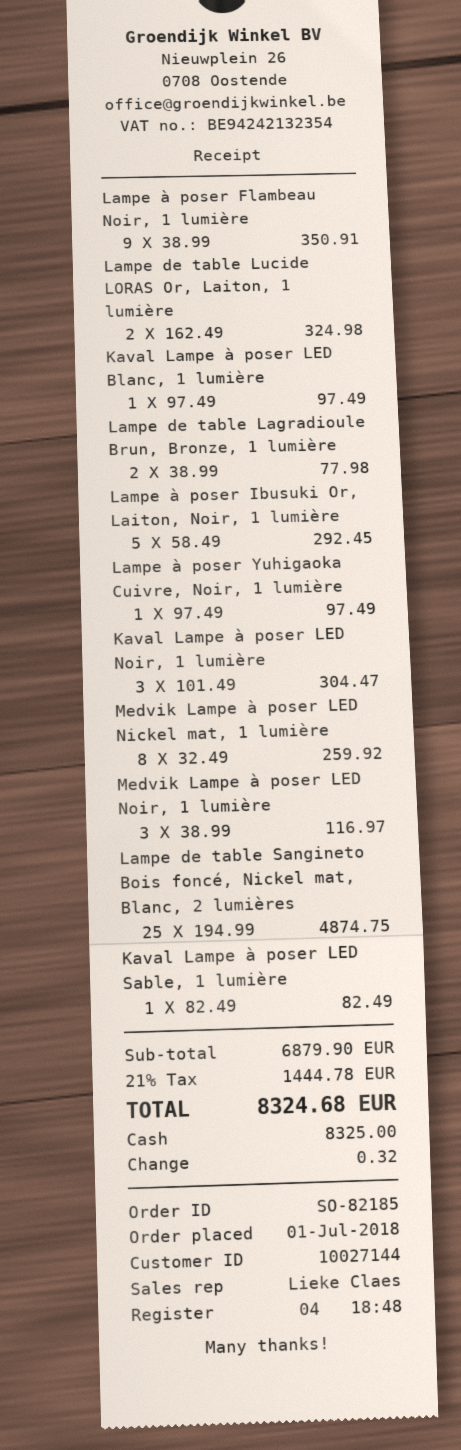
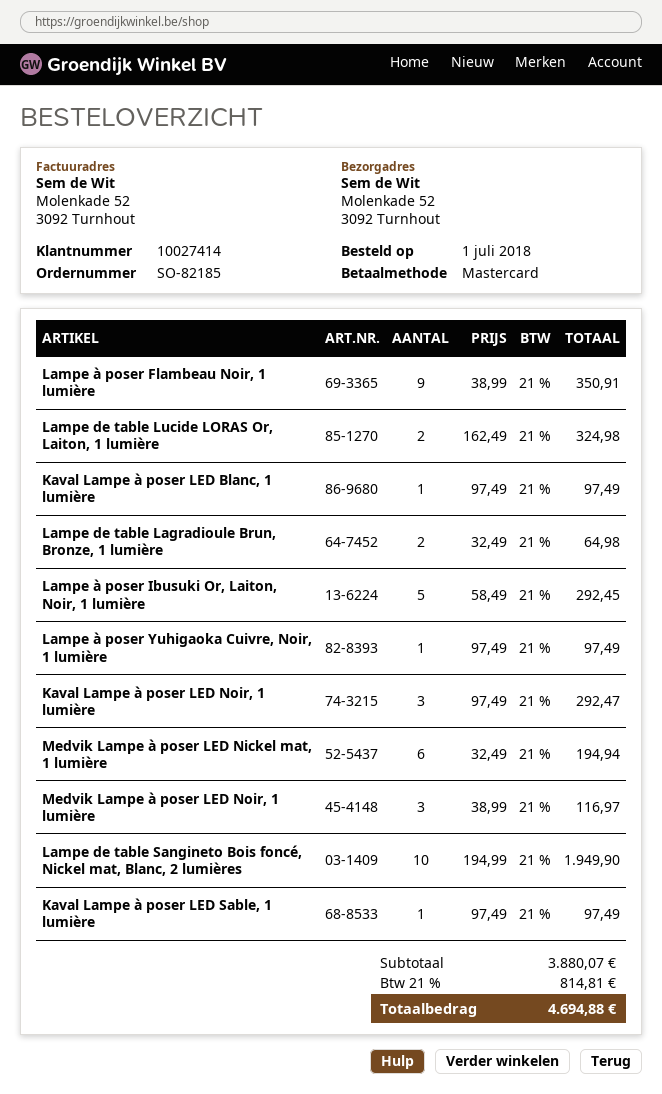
customer number: 10027144 -> 10027414
payment method: cash -> Mastercard
Lampe de table Lagradioule Brun, Bronze, 1 lumière: 2 x 38.99 = 77.98 -> 2 x 32.49 = 64.98
Kaval Lampe à poser LED Noir, 1 lumière: 3 x 101.49 = 304.47 -> 3 x 97.49 = 292.47
Medvik Lampe à poser LED Nickel mat, 1 lumière: 8 x 32.49 = 259.92 -> 6 x 32.49 = 194.94
Lampe de table Sangineto Bois foncé, Nickel mat, Blanc, 2 lumières: 25 x 194.99 = 4874.75 -> 10 x 194.99 = 1949.90
Kaval Lampe à poser LED Sable, 1 lumière: 1 x 82.49 = 82.49 -> 1 x 97.49 = 97.49
subtotal: 6879.90 -> 3880.07
tax: 21% = 1444.78 -> 21% = 814.81
total: 8324.68 -> 4694.88

